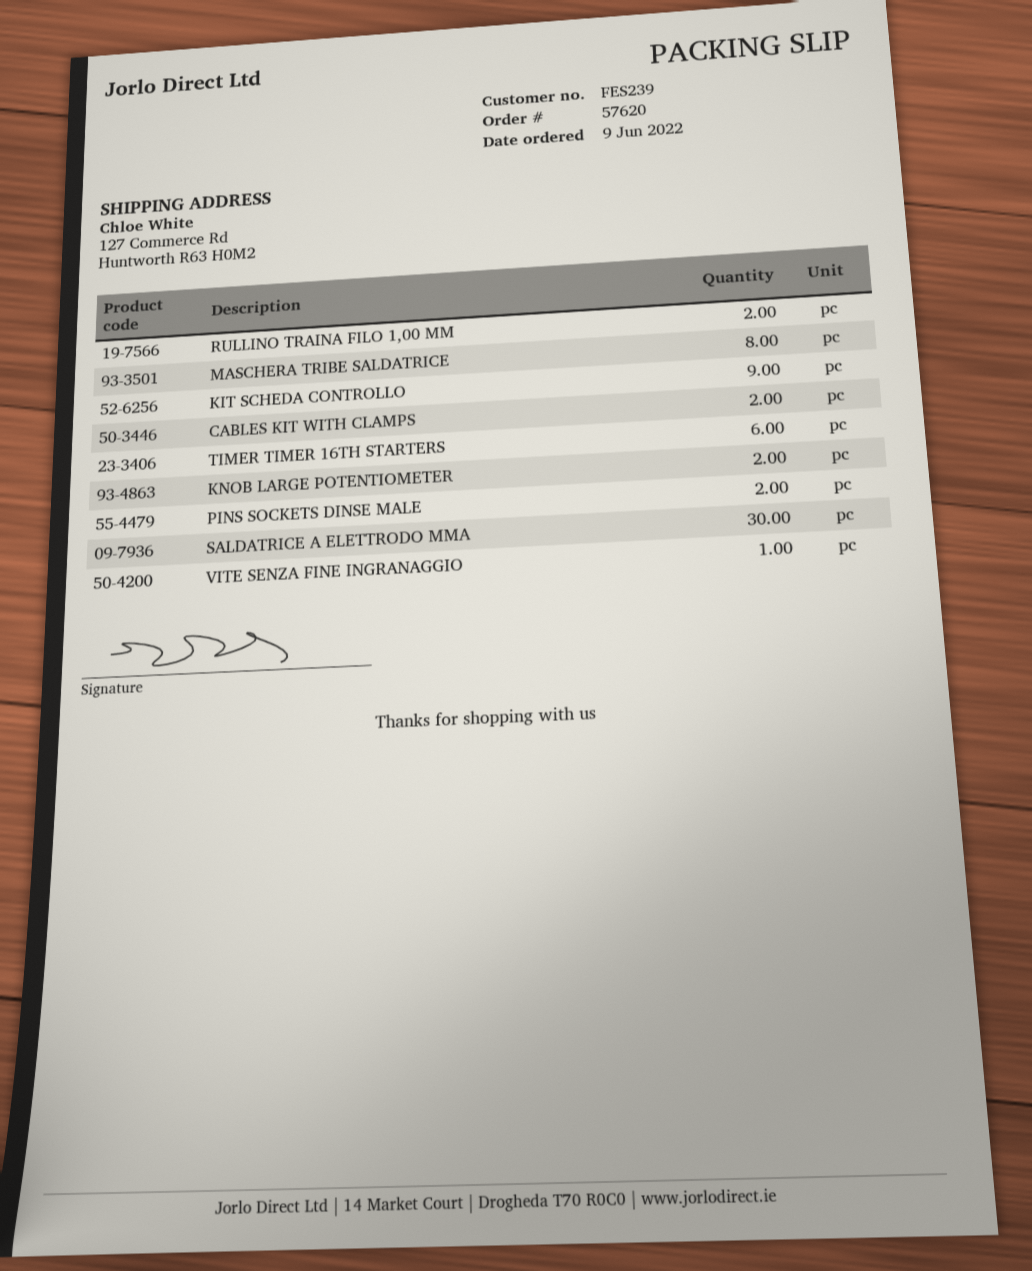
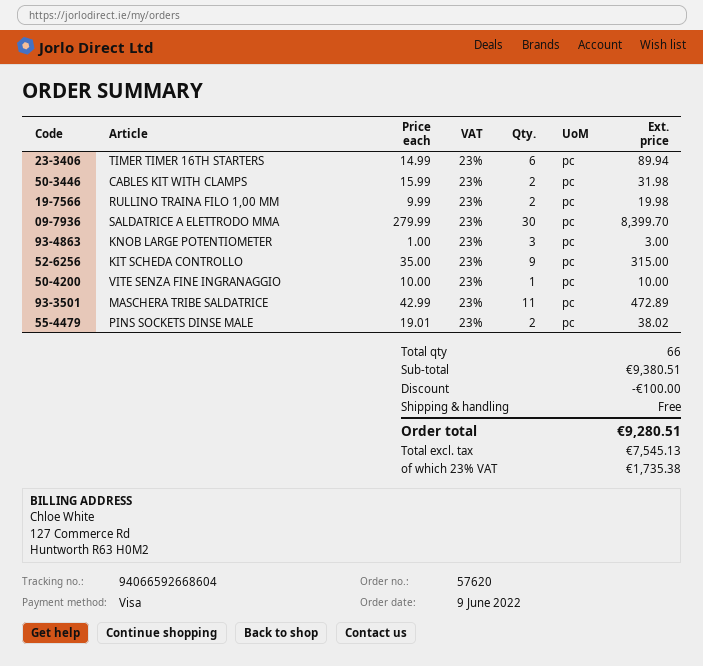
MASCHERA TRIBE SALDATRICE: 8 -> 11
KNOB LARGE POTENTIOMETER: 2 -> 3

